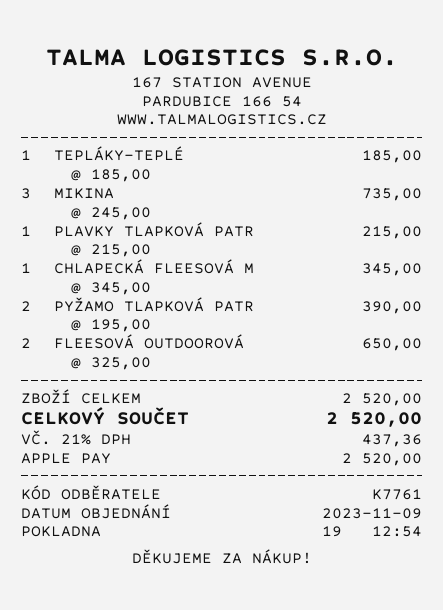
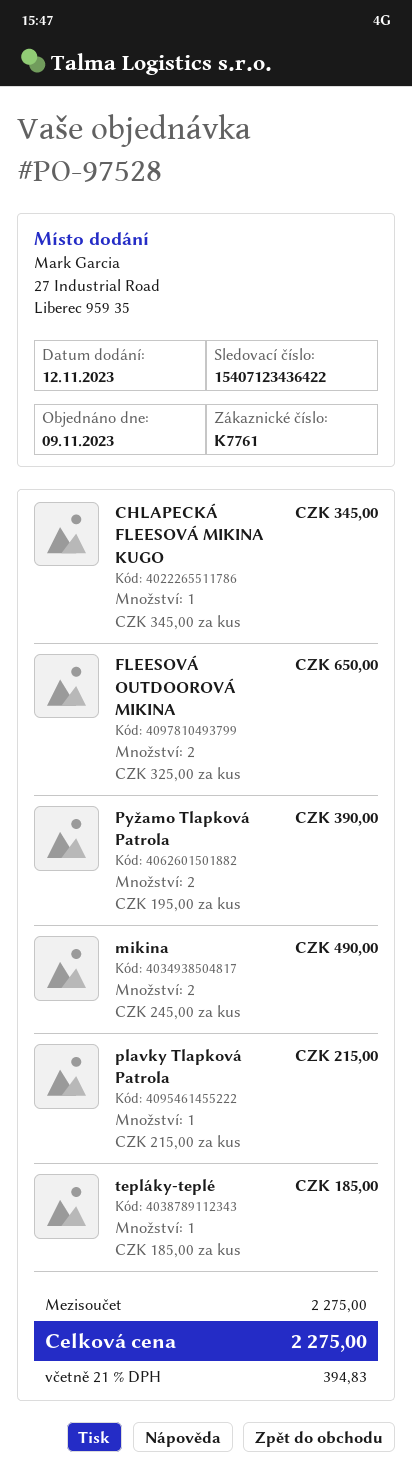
MIKINA: 3 x 245.00 = 735.00 -> 2 x 245.00 = 490.00
subtotal: 2520.00 -> 2275.00
tax: 21% = 437.36 -> 21% = 394.83
total: 2520.00 -> 2275.00

